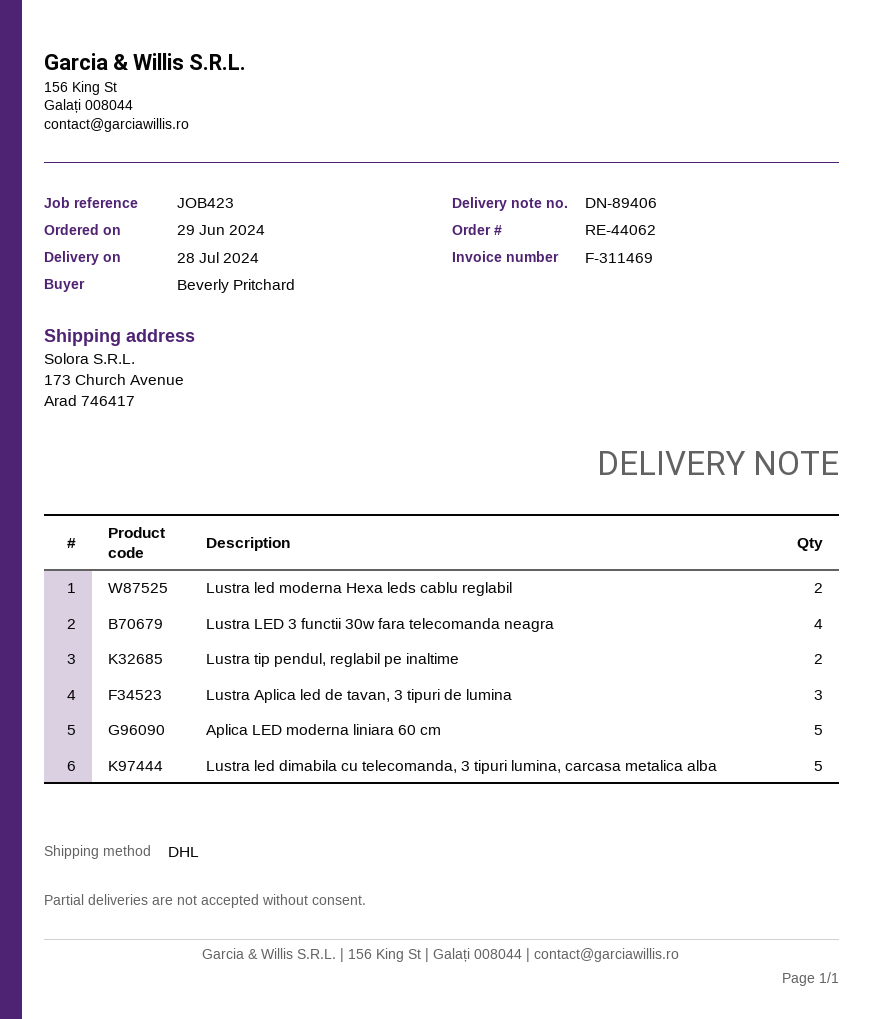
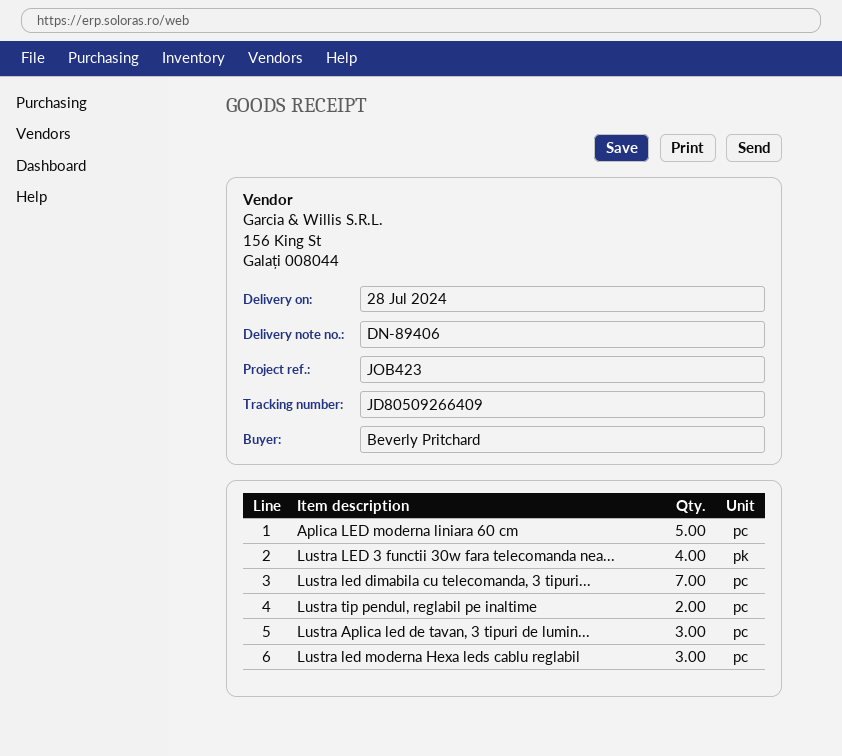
Lustra led moderna Hexa leds cablu reglabil: 2 -> 3
Lustra led dimabila cu telecomanda, 3 tipuri lumina, carcasa metalica alba: 5 -> 7

